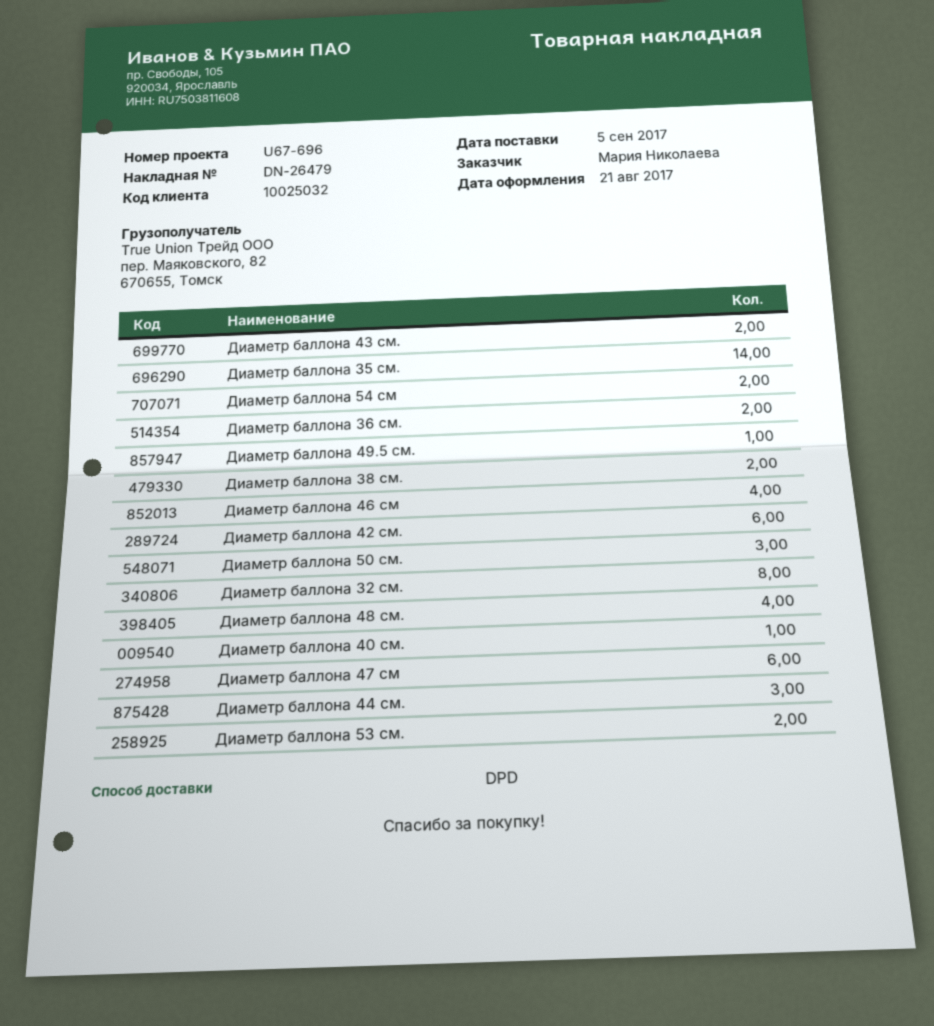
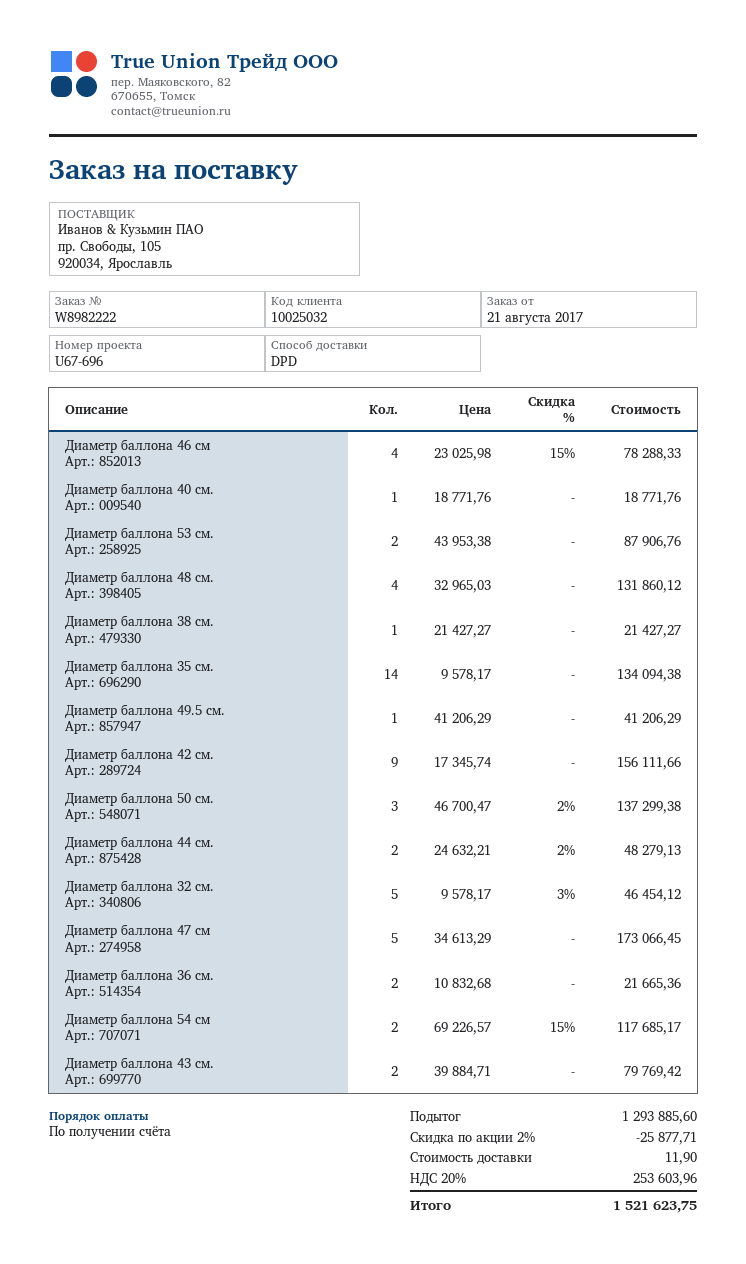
Диаметр баллона 38 см.: 2 -> 1
Диаметр баллона 42 см.: 6 -> 9
Диаметр баллона 32 см.: 8 -> 5
Диаметр баллона 47 см: 6 -> 5
Диаметр баллона 44 см.: 3 -> 2

